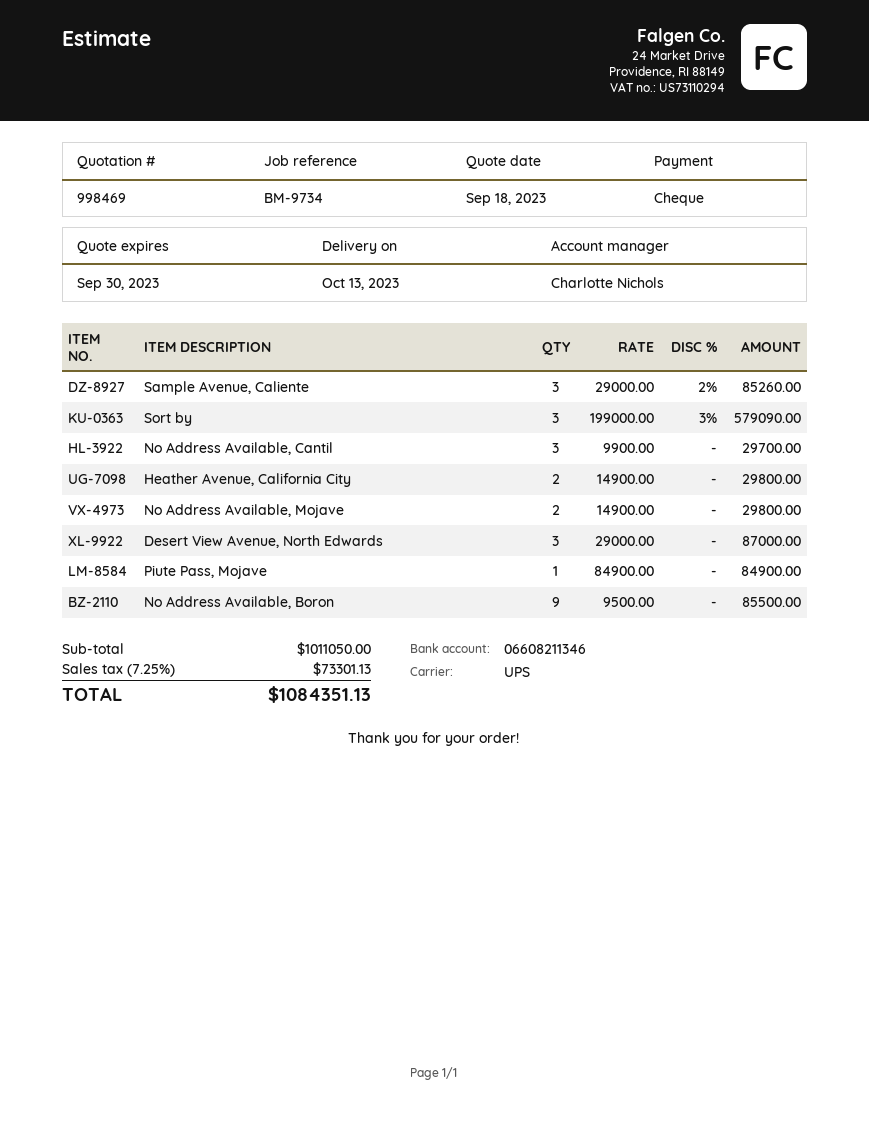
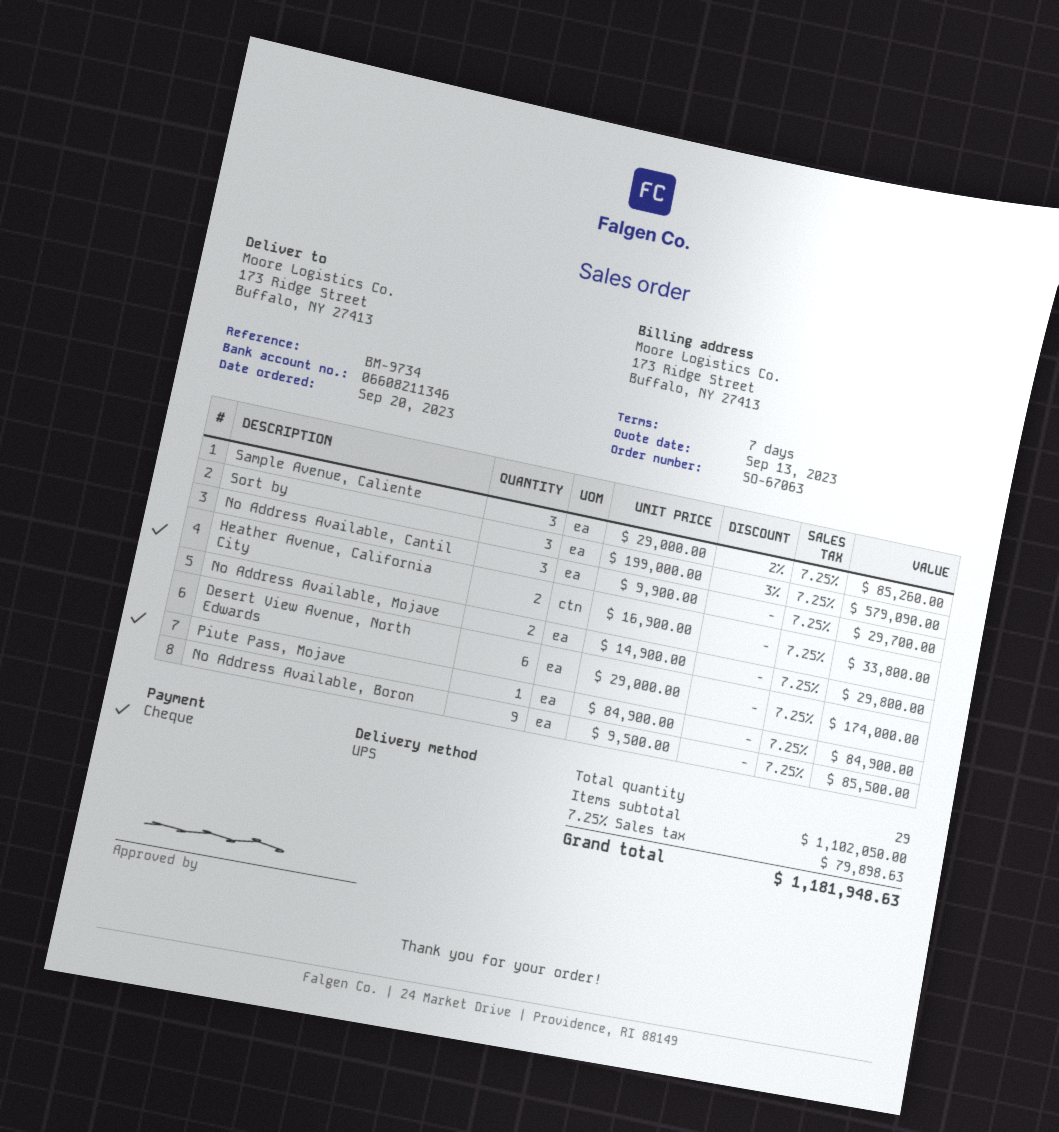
quote date: 2023-09-18 -> 2023-09-13
Heather Avenue, California City: 2 x 14900.00 = 29800.00 -> 2 x 16900.00 = 33800.00
Desert View Avenue, North Edwards: 3 x 29000.00 = 87000.00 -> 6 x 29000.00 = 174000.00
subtotal: 1011050.00 -> 1102050.00
tax: 7.25% = 73301.13 -> 7.25% = 79898.63
total: 1084351.13 -> 1181948.63

